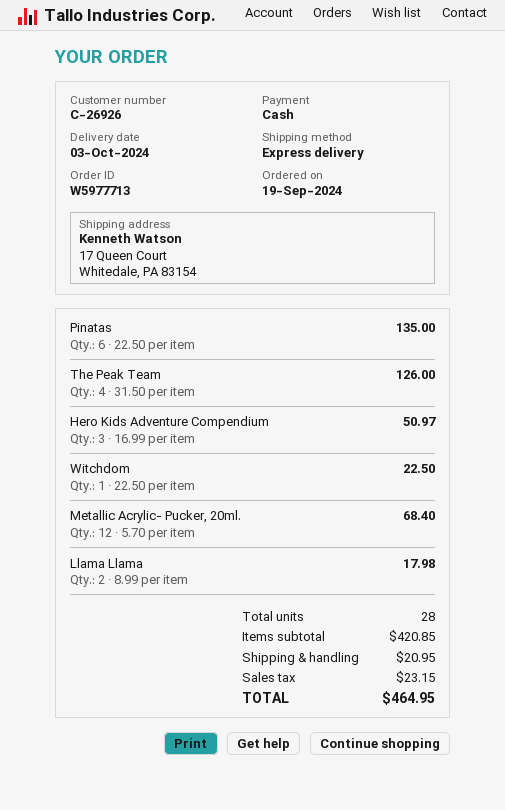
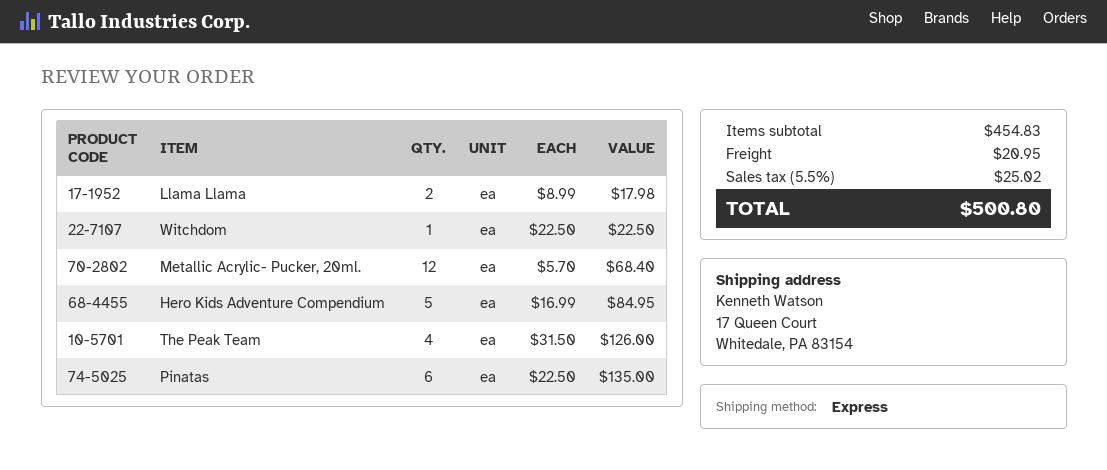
Hero Kids Adventure Compendium: 3 x 16.99 = 50.97 -> 5 x 16.99 = 84.95
subtotal: 420.85 -> 454.83
tax: 23.15 -> 25.02
total: 464.95 -> 500.80

